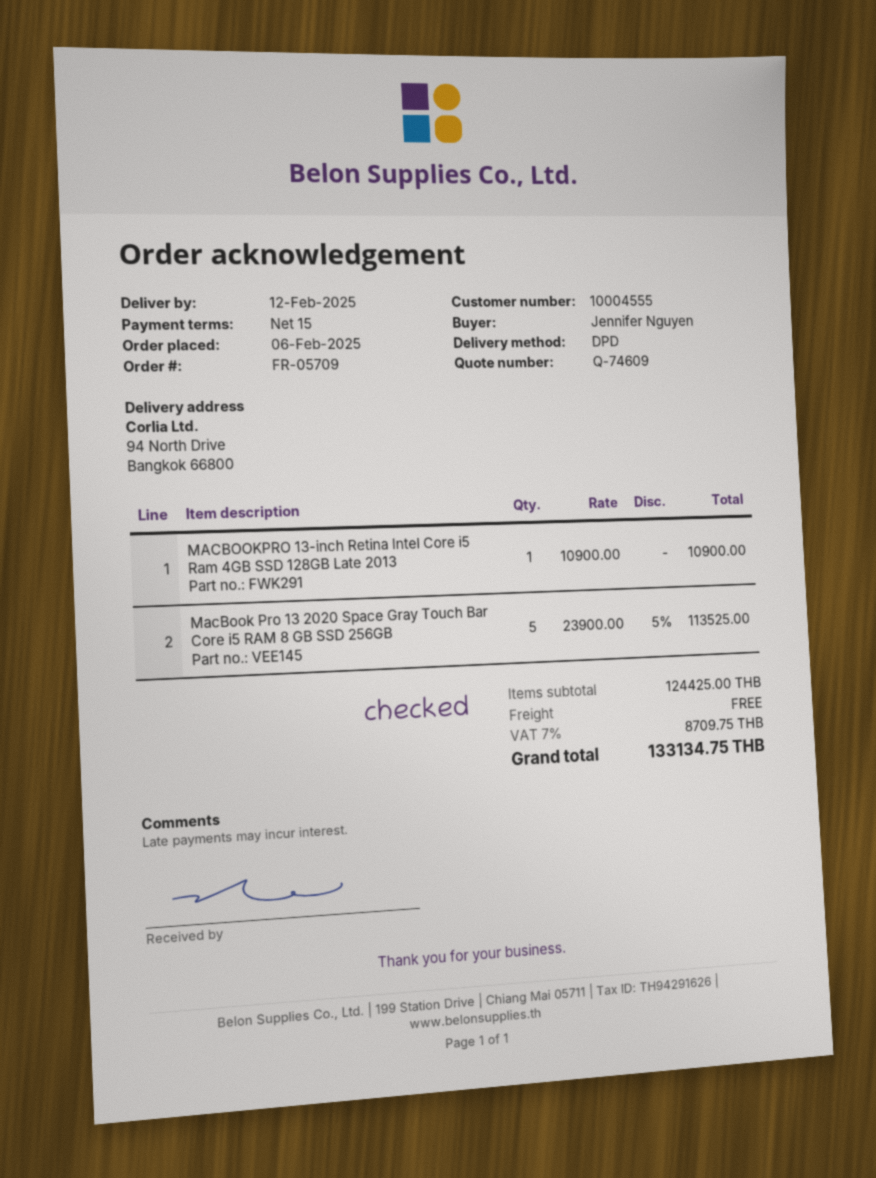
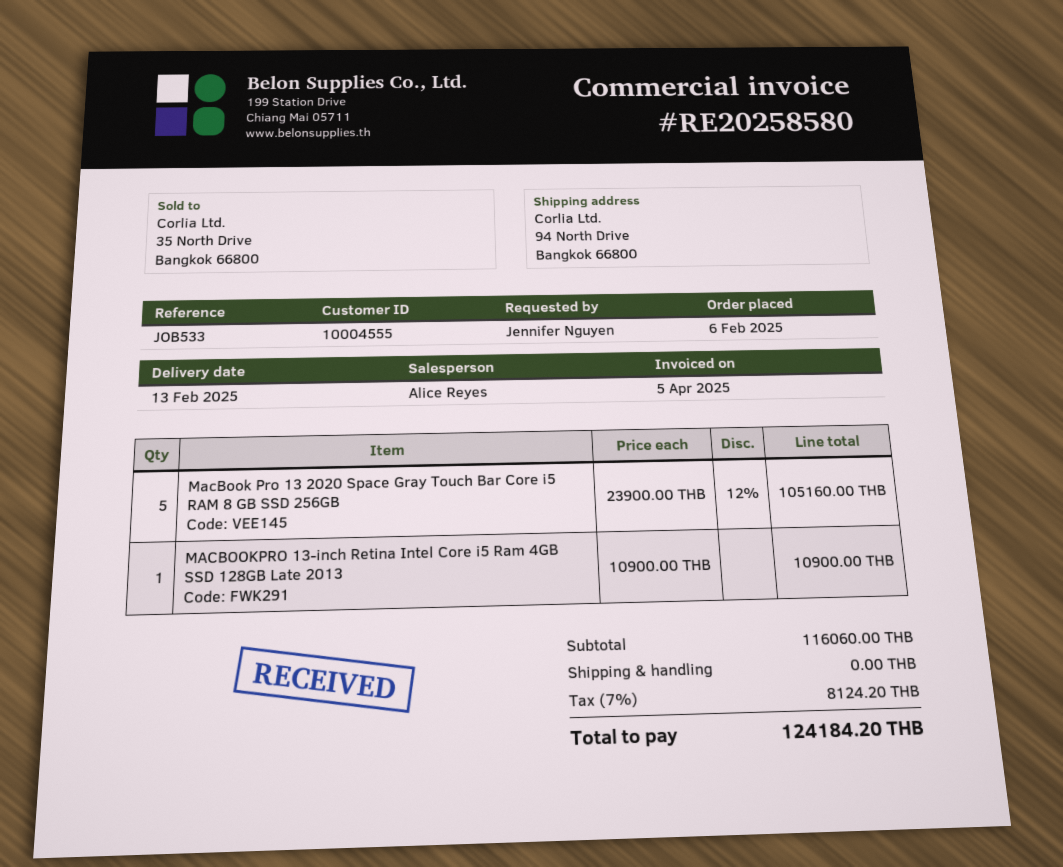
delivery date: 2025-02-12 -> 2025-02-13
MacBook Pro 13 2020 Space Gray Touch Bar Core i5 RAM 8 GB SSD 256GB: 5 x 23900.00 - 5% = 113525.00 -> 5 x 23900.00 - 12% = 105160.00
subtotal: 124425.00 -> 116060.00
tax: 7% = 8709.75 -> 7% = 8124.20
total: 133134.75 -> 124184.20

